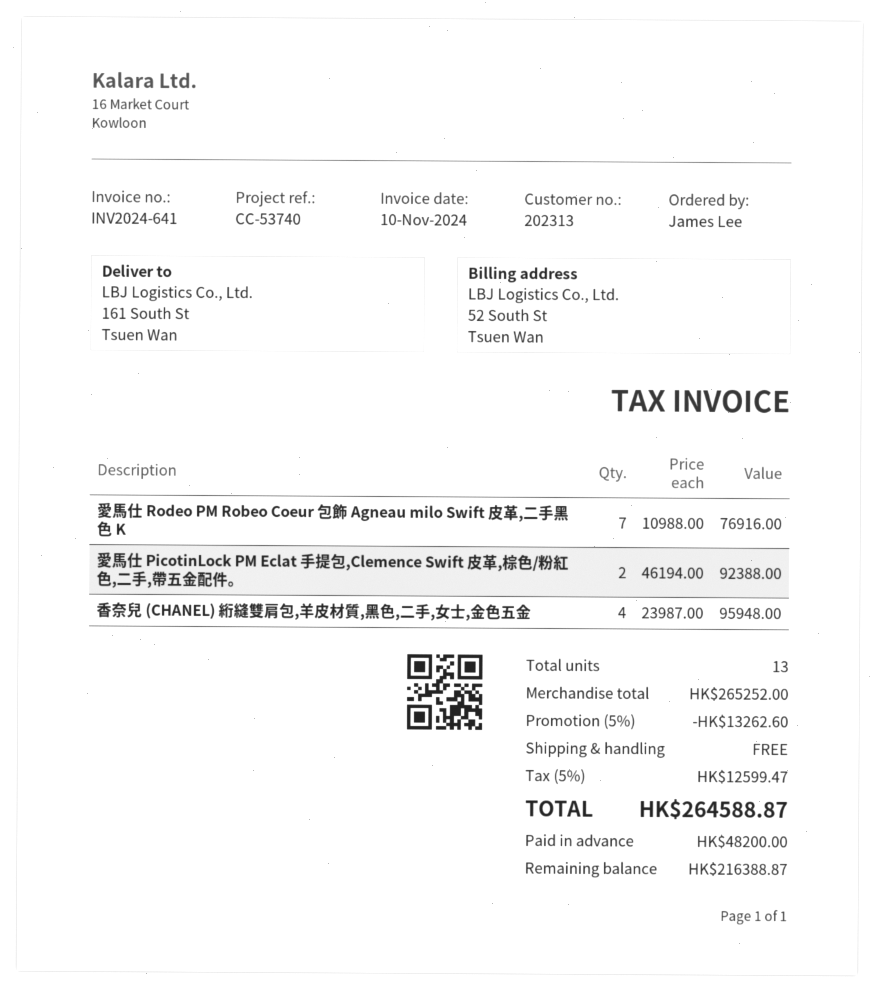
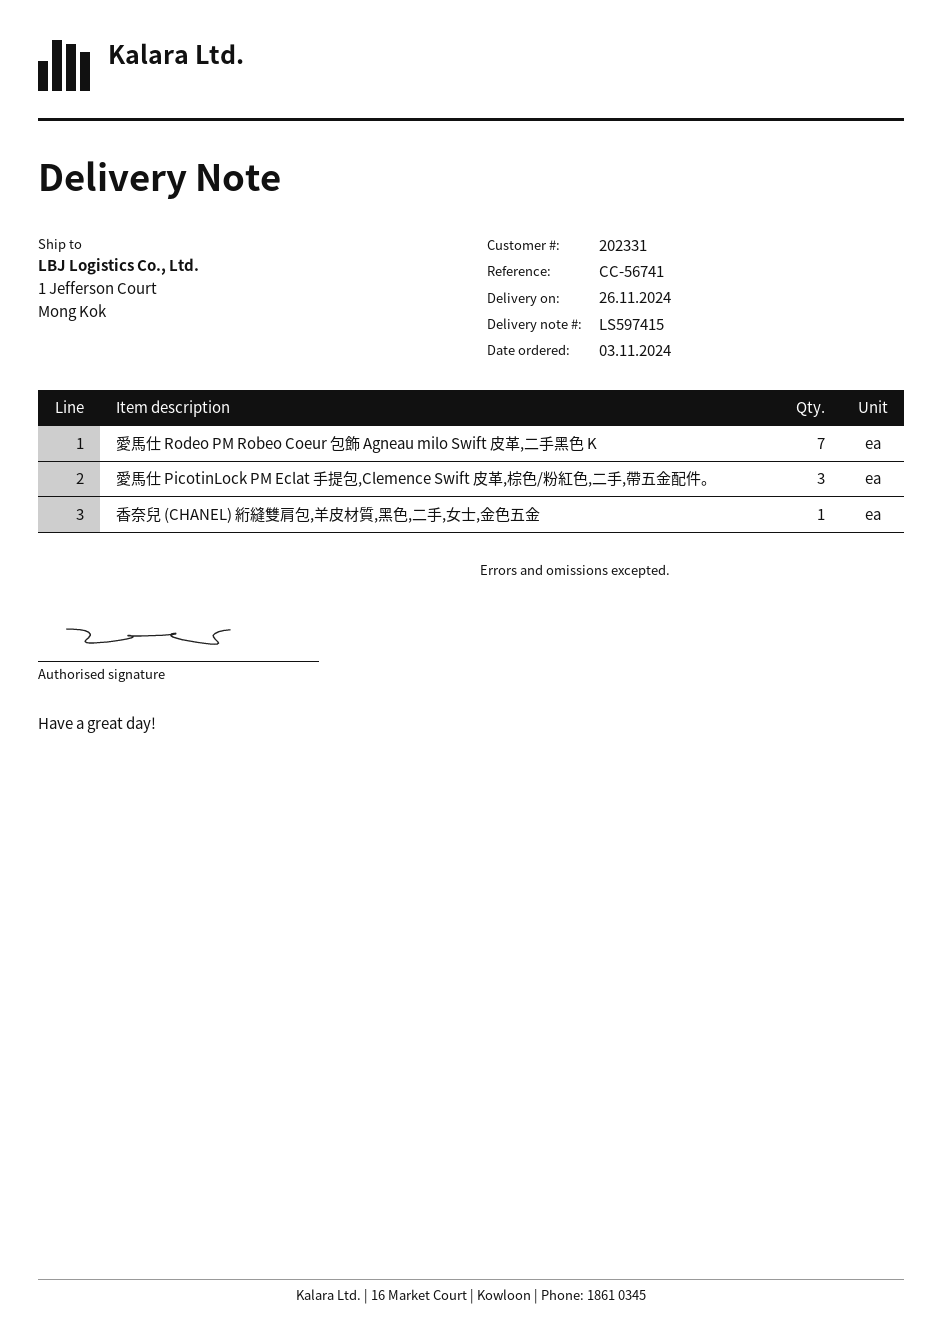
customer number: 202313 -> 202331
reference: CC-53740 -> CC-56741
ship to: 161 South St, Tsuen Wan -> 1 Jefferson Court, Mong Kok
愛馬仕 PicotinLock PM Eclat 手提包,Clemence Swift 皮革,棕色/粉紅色,二手,帶五金配件。: 2 -> 3
香奈兒 (CHANEL) 絎縫雙肩包,羊皮材質,黑色,二手,女士,金色五金: 4 -> 1

